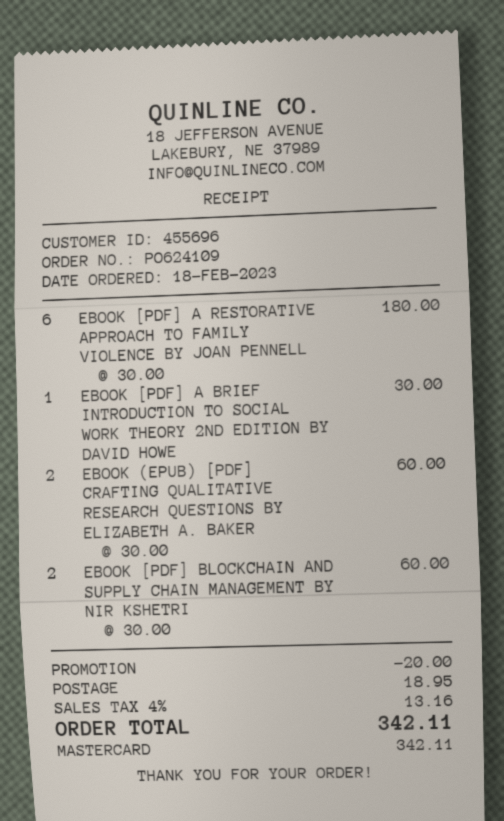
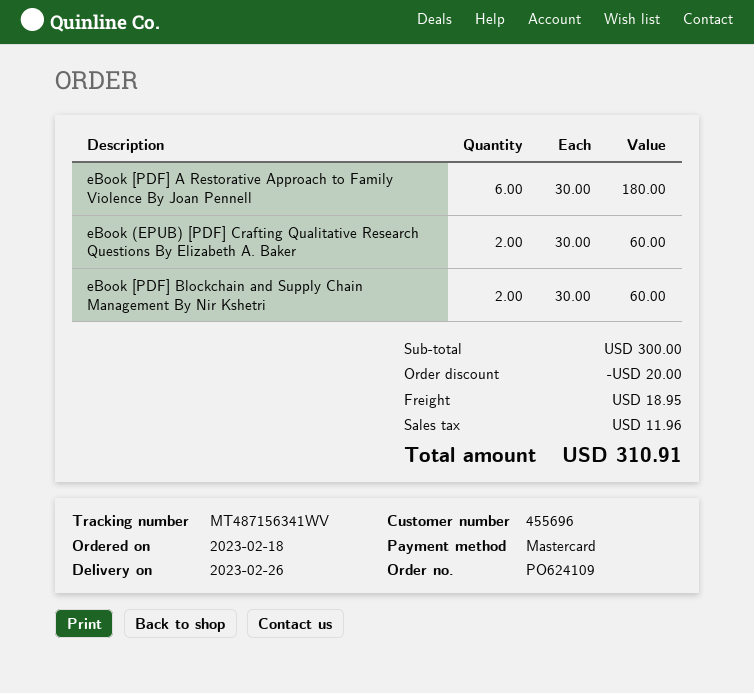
EBOOK [PDF] A BRIEF INTRODUCTION TO SOCIAL WORK THEORY 2ND EDITION BY DAVID HOWE: 1 x 30.00 = 30.00 -> none
tax: 13.16 -> 11.96
total: 342.11 -> 310.91

